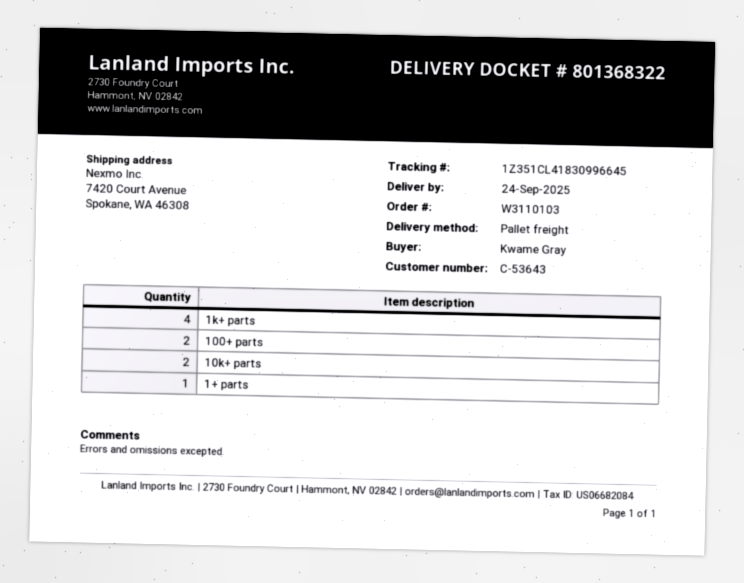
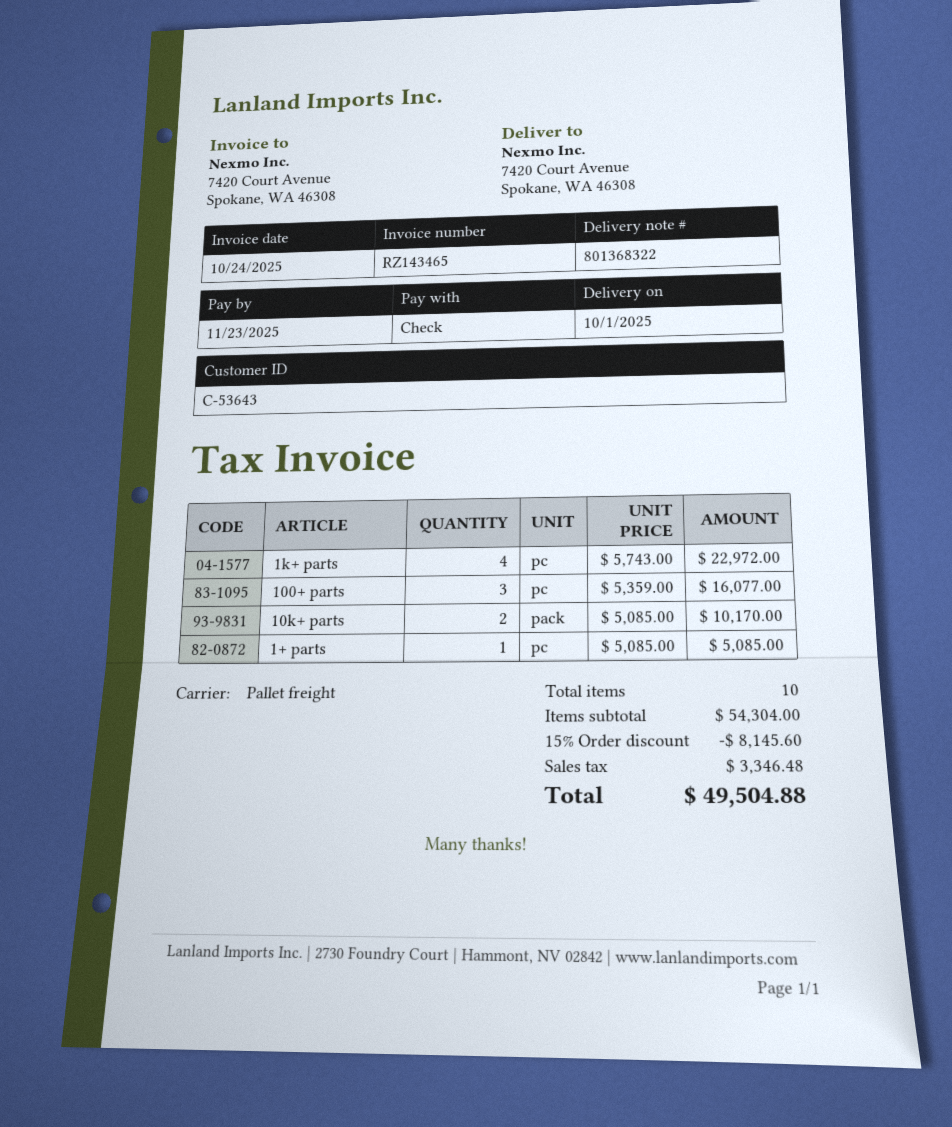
delivery date: 2025-09-24 -> 2025-10-01
100+ parts: 2 -> 3

